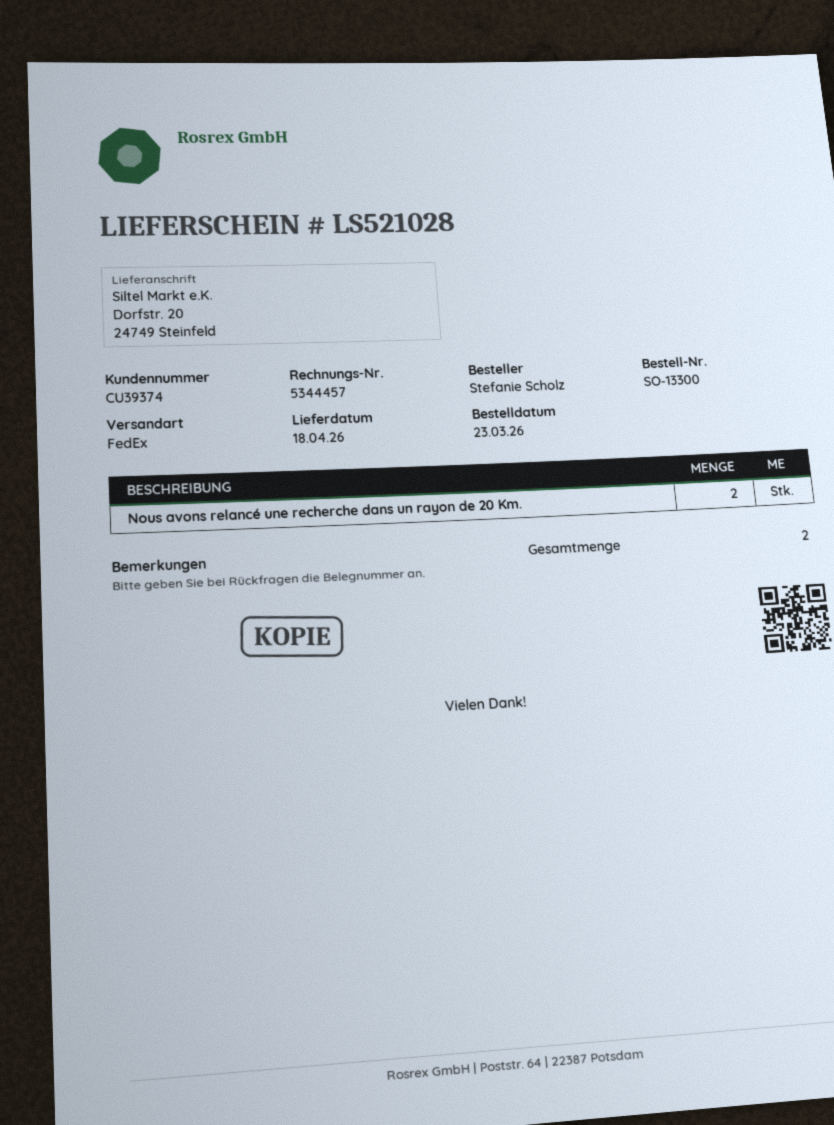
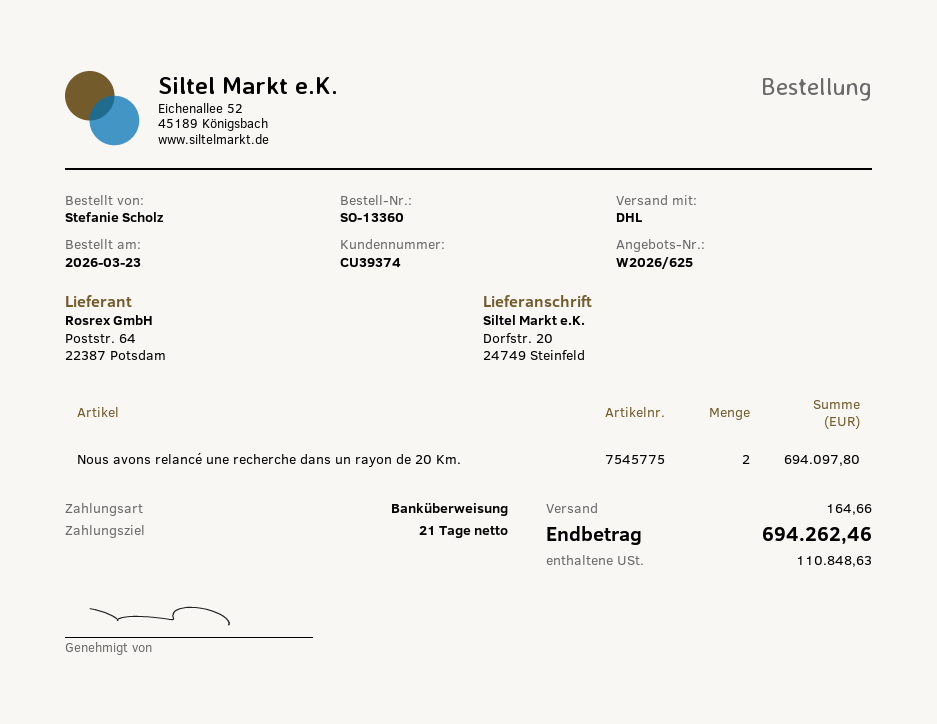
order number: SO-13300 -> SO-13360
shipping method: FedEx -> DHL

